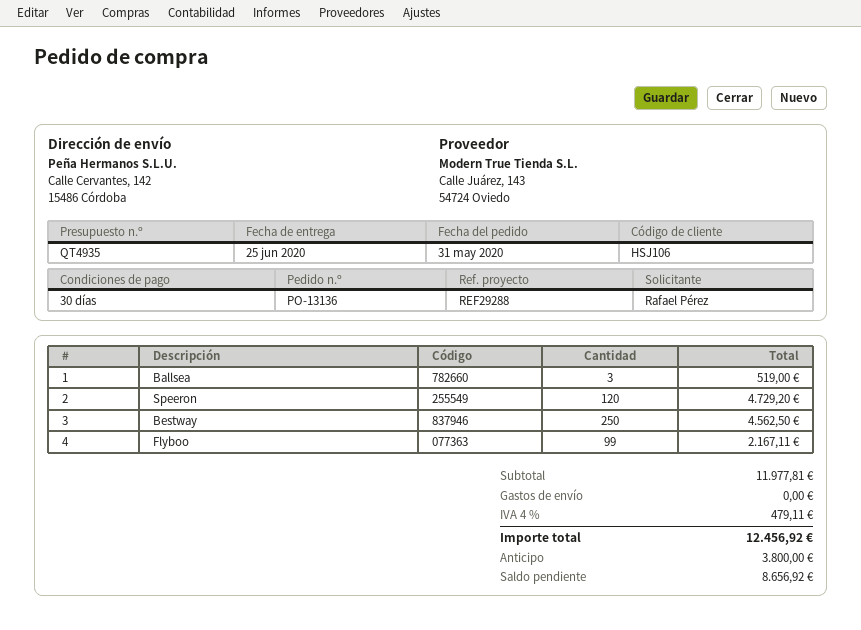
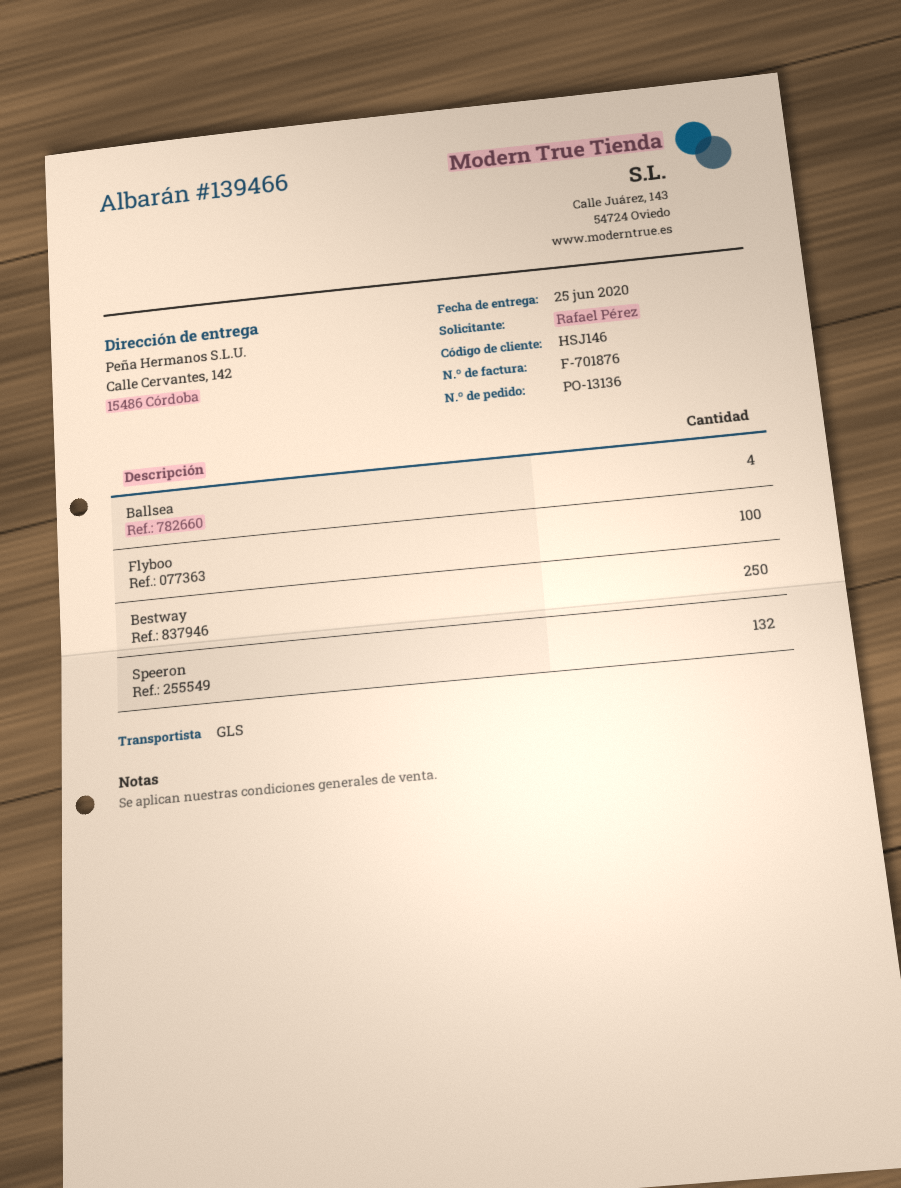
customer number: HSJ106 -> HSJ146
Ballsea: 3 -> 4
Speeron: 120 -> 132
Flyboo: 99 -> 100

